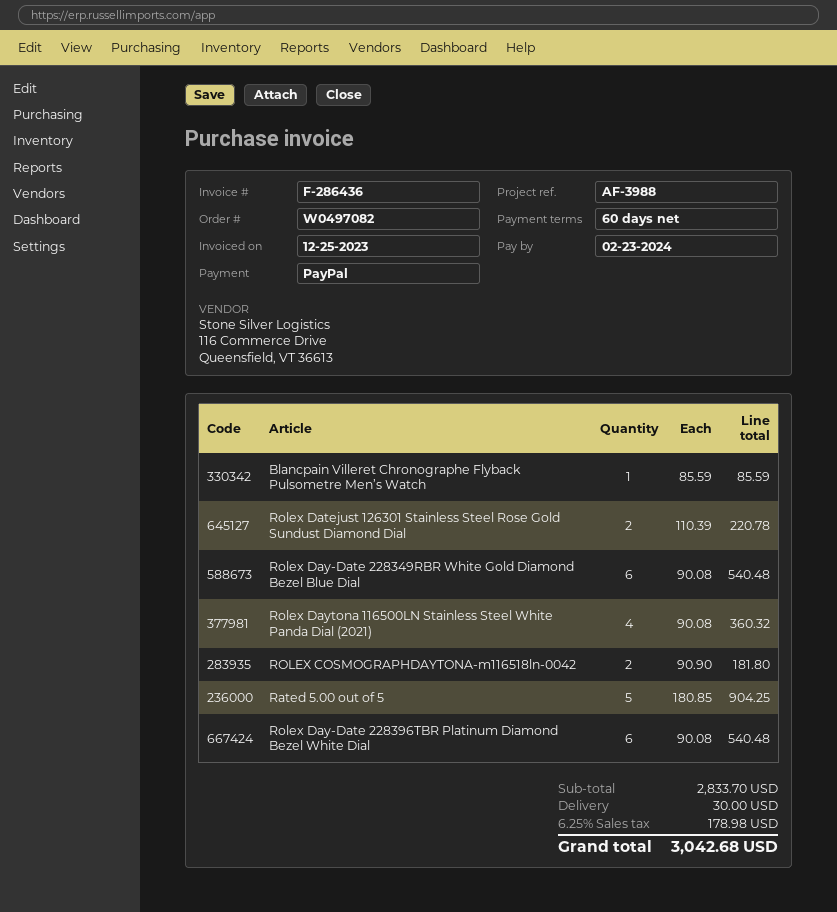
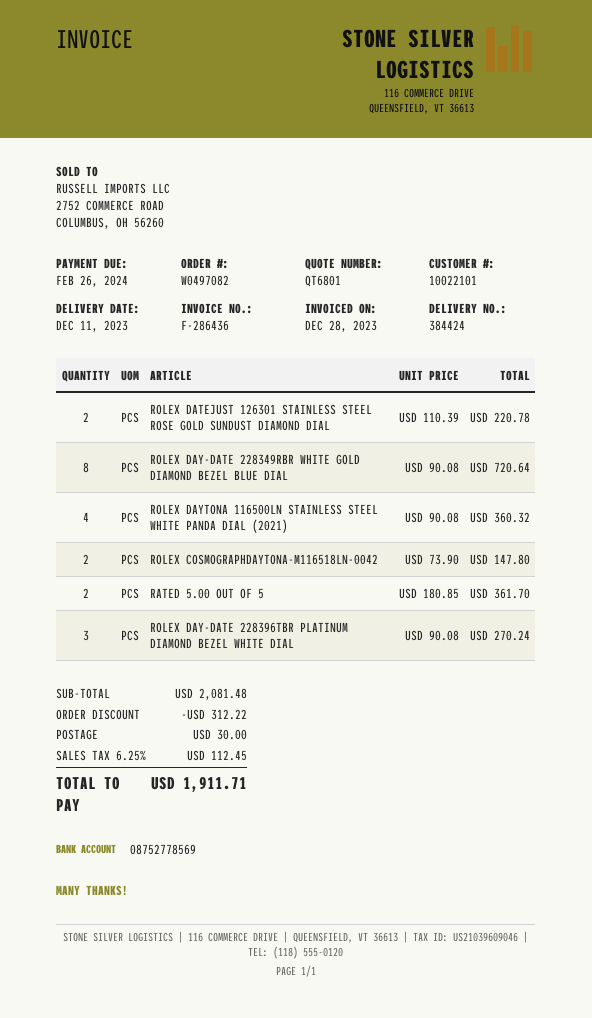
invoice date: 2023-12-25 -> 2023-12-28
due date: 2024-02-23 -> 2024-02-26
Blancpain Villeret Chronographe Flyback Pulsometre Men’s Watch: 1 x 85.59 = 85.59 -> none
Rolex Day-Date 228349RBR White Gold Diamond Bezel Blue Dial: 6 x 90.08 = 540.48 -> 8 x 90.08 = 720.64
ROLEX COSMOGRAPHDAYTONA-m116518ln-0042: 2 x 90.90 = 181.80 -> 2 x 73.90 = 147.80
Rated 5.00 out of 5: 5 x 180.85 = 904.25 -> 2 x 180.85 = 361.70
Rolex Day-Date 228396TBR Platinum Diamond Bezel White Dial: 6 x 90.08 = 540.48 -> 3 x 90.08 = 270.24
subtotal: 2833.70 -> 2081.48
discount: none -> 312.22
tax: 6.25% = 178.98 -> 6.25% = 112.45
total: 3042.68 -> 1911.71

